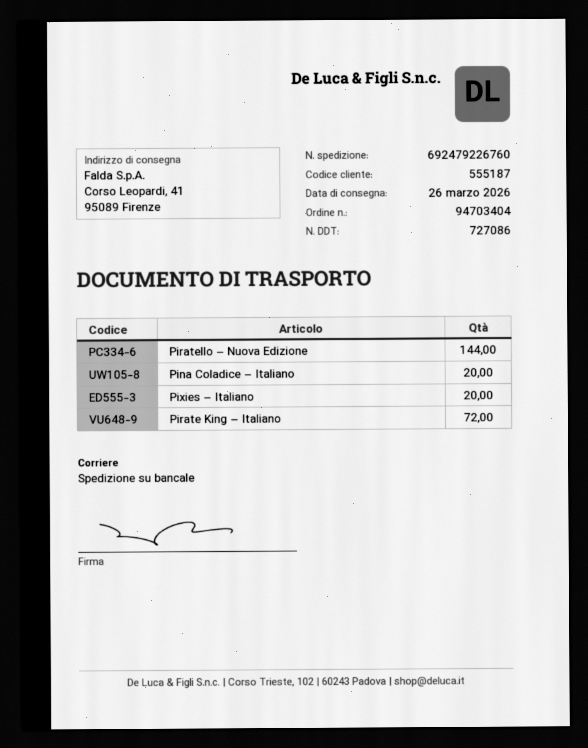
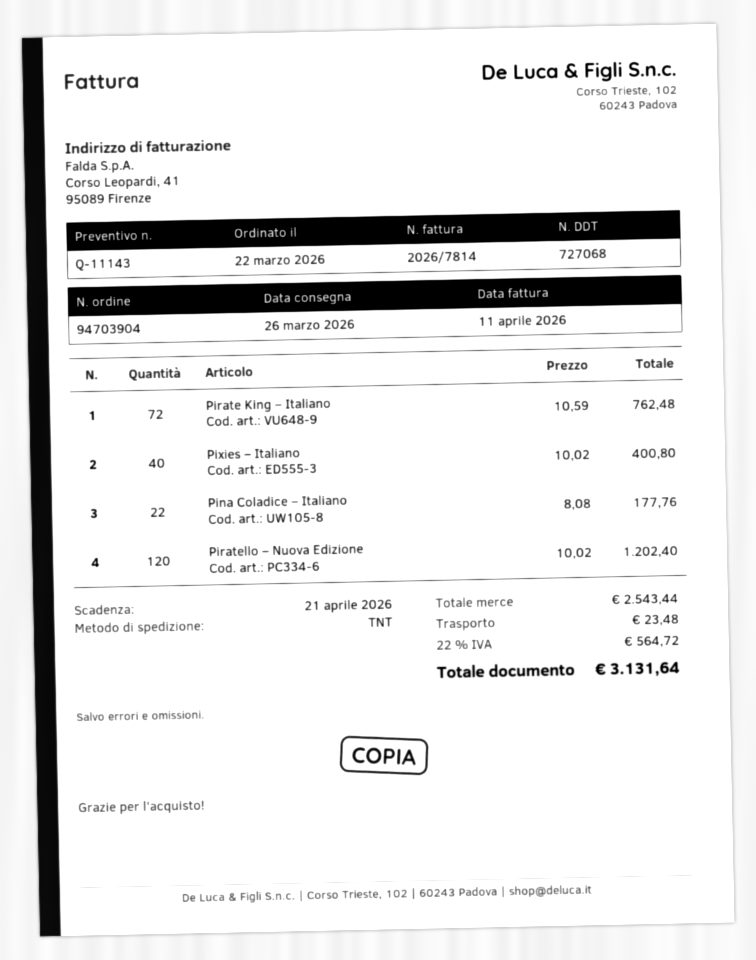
order number: 94703404 -> 94703904
delivery note number: 727086 -> 727068
shipping method: pallet freight -> TNT
Piratello – Nuova Edizione: 144 -> 120
Pina Coladice – Italiano: 20 -> 22
Pixies – Italiano: 20 -> 40

